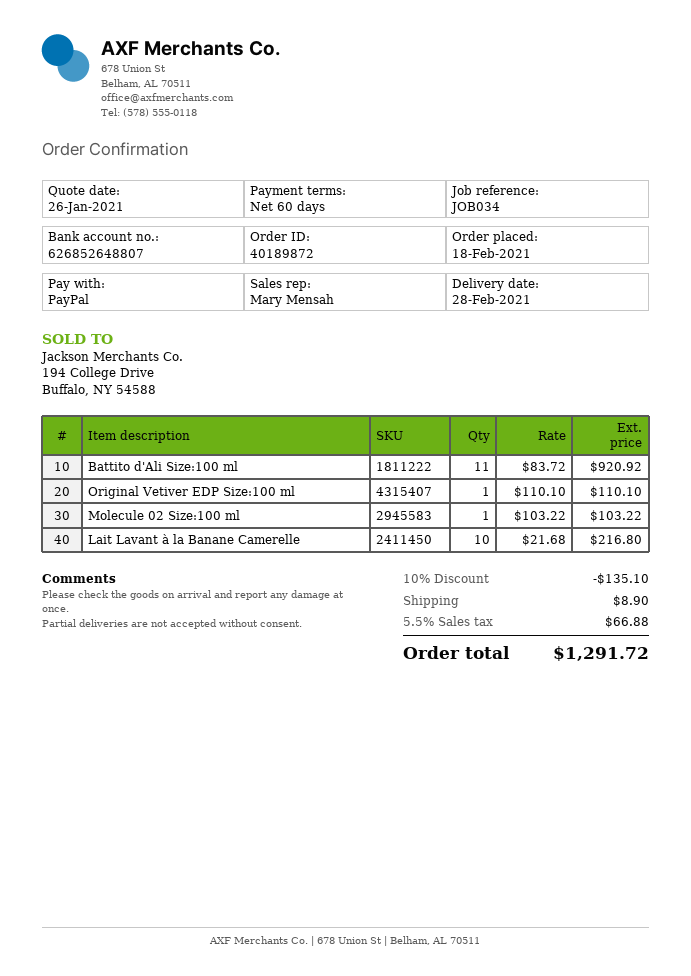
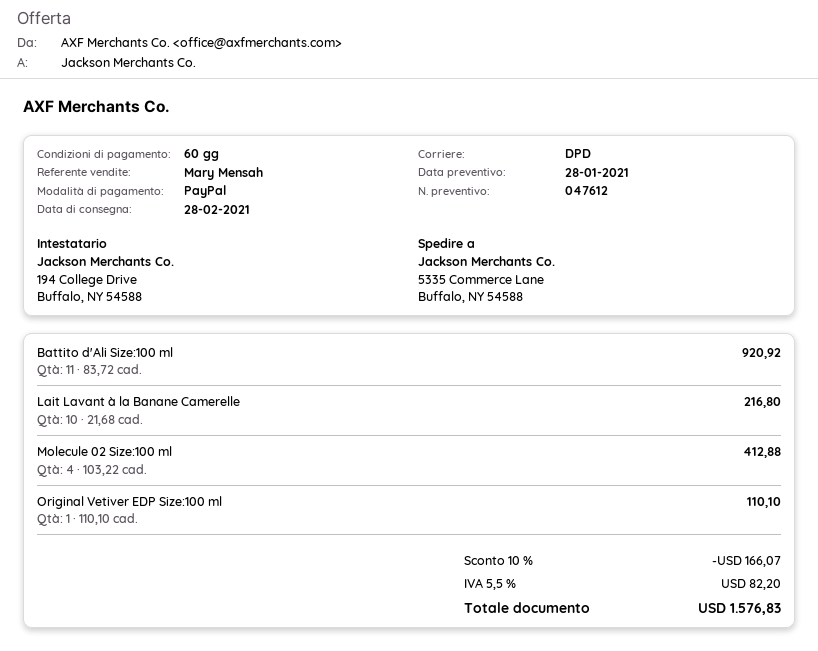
quote date: 2021-01-26 -> 2021-01-28
Molecule 02 Size:100 ml: 1 x 103.22 = 103.22 -> 4 x 103.22 = 412.88
discount: 10% = 135.10 -> 10% = 166.07
shipping: 8.90 -> none
tax: 5.5% = 66.88 -> 5.5% = 82.20
total: 1291.72 -> 1576.83

